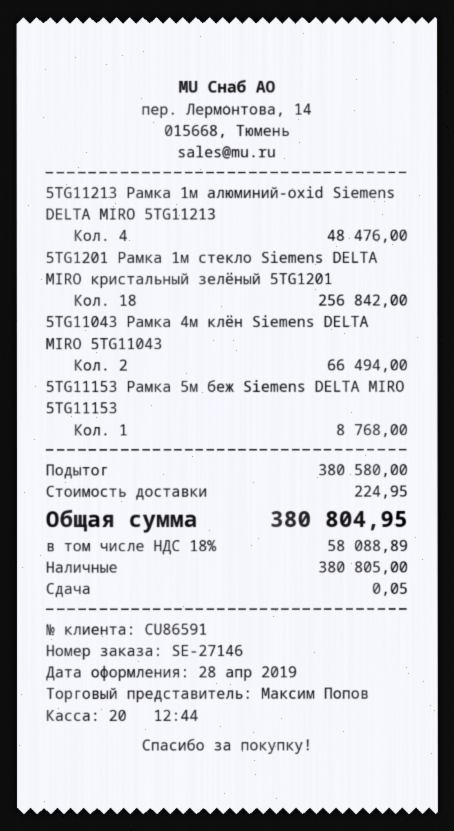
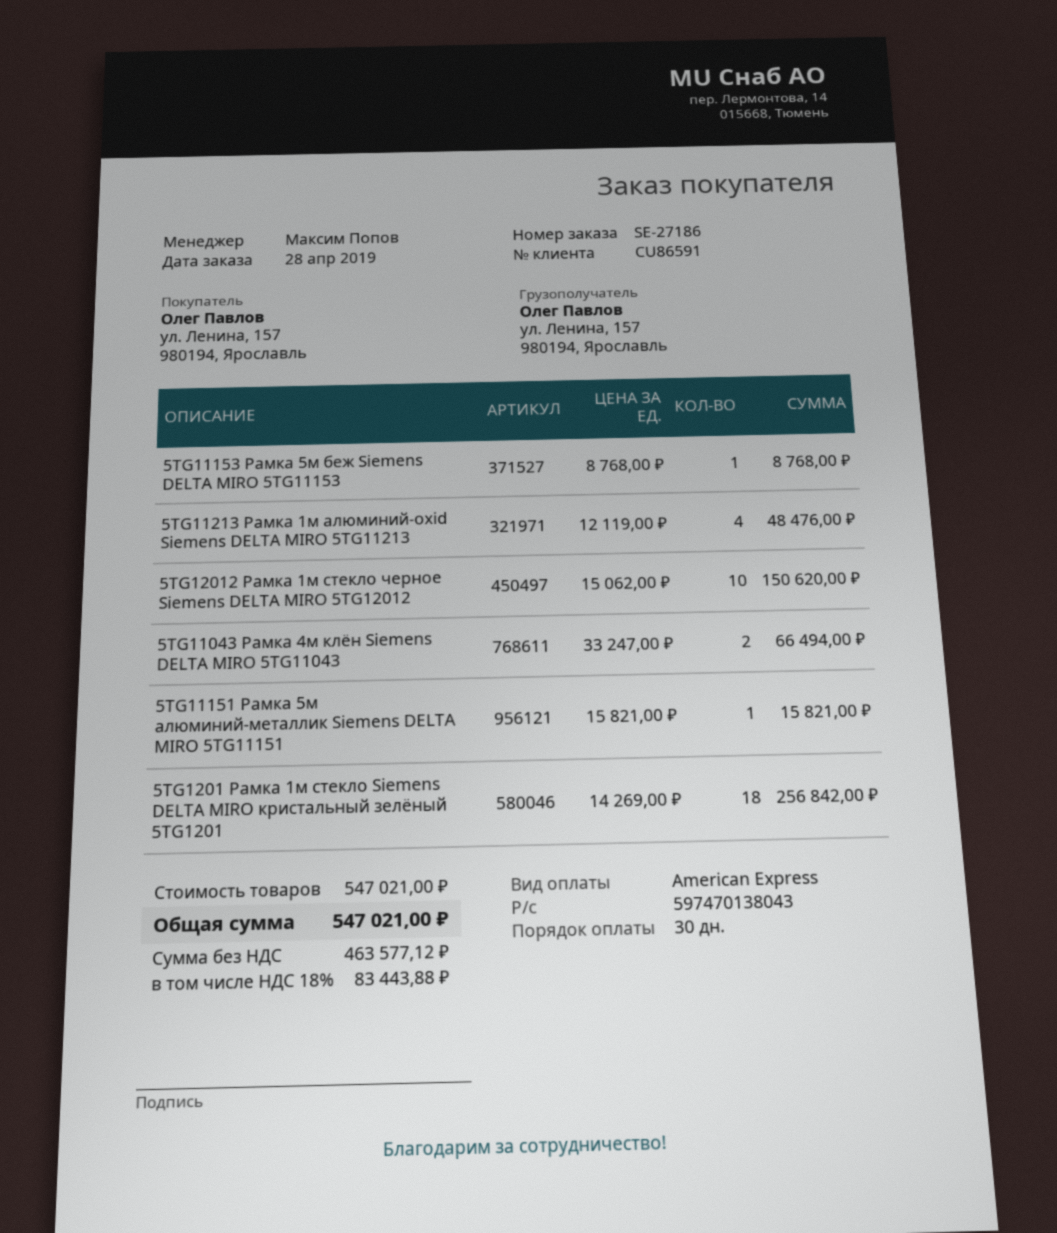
order number: SE-27146 -> SE-27186
payment method: cash -> American Express
5TG12012 Рамка 1м стекло черное Siemens DELTA MIRO 5TG12012: none -> 10 for 150620.00
5TG11151 Рамка 5м алюминий-металлик Siemens DELTA MIRO 5TG11151: none -> 1 for 15821.00
subtotal: 380580.00 -> 547021.00
shipping: 224.95 -> none
tax: 18% = 58088.89 -> 18% = 83443.88
total: 380804.95 -> 547021.00

